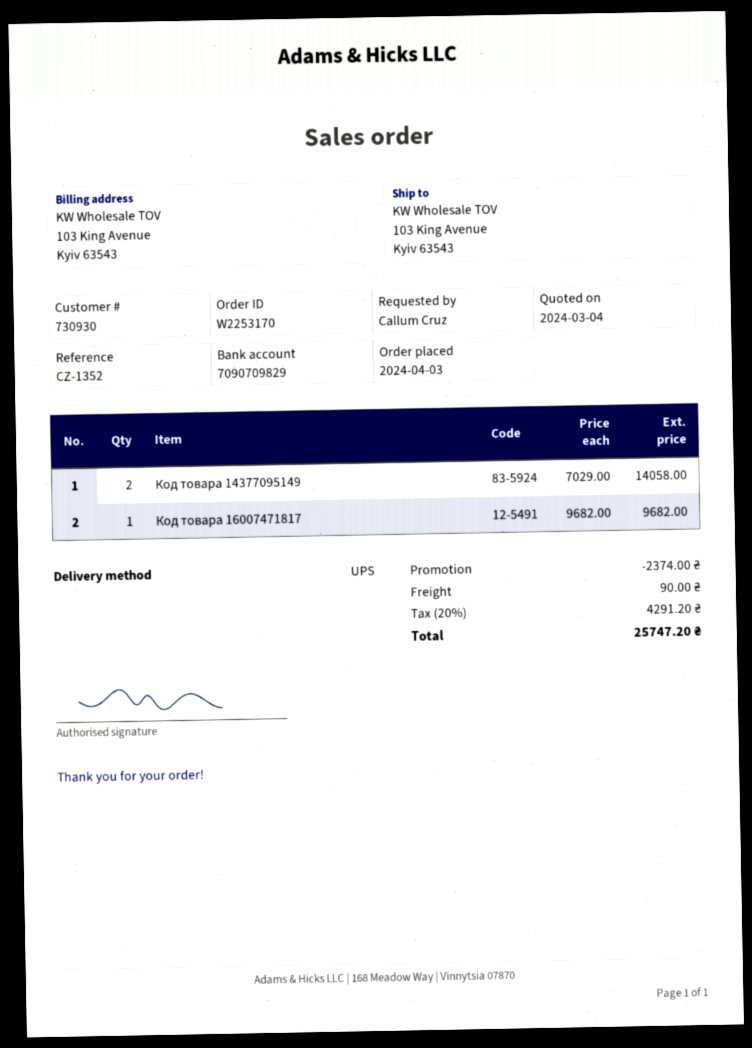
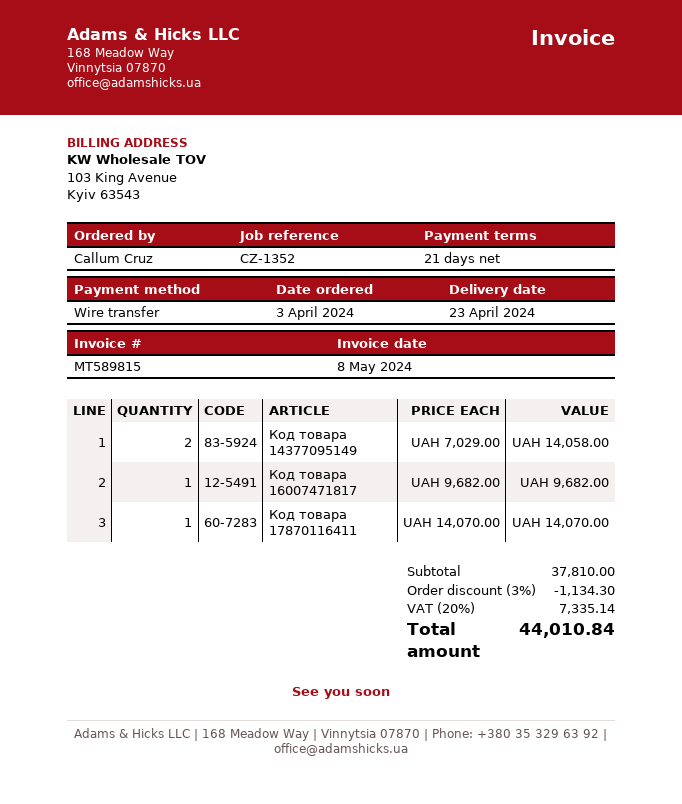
Код товара 17870116411: none -> 1 x 14070.00 = 14070.00
discount: 2374.00 -> 1134.30
shipping: 90.00 -> none
tax: 20% = 4291.20 -> 20% = 7335.14
total: 25747.20 -> 44010.84

